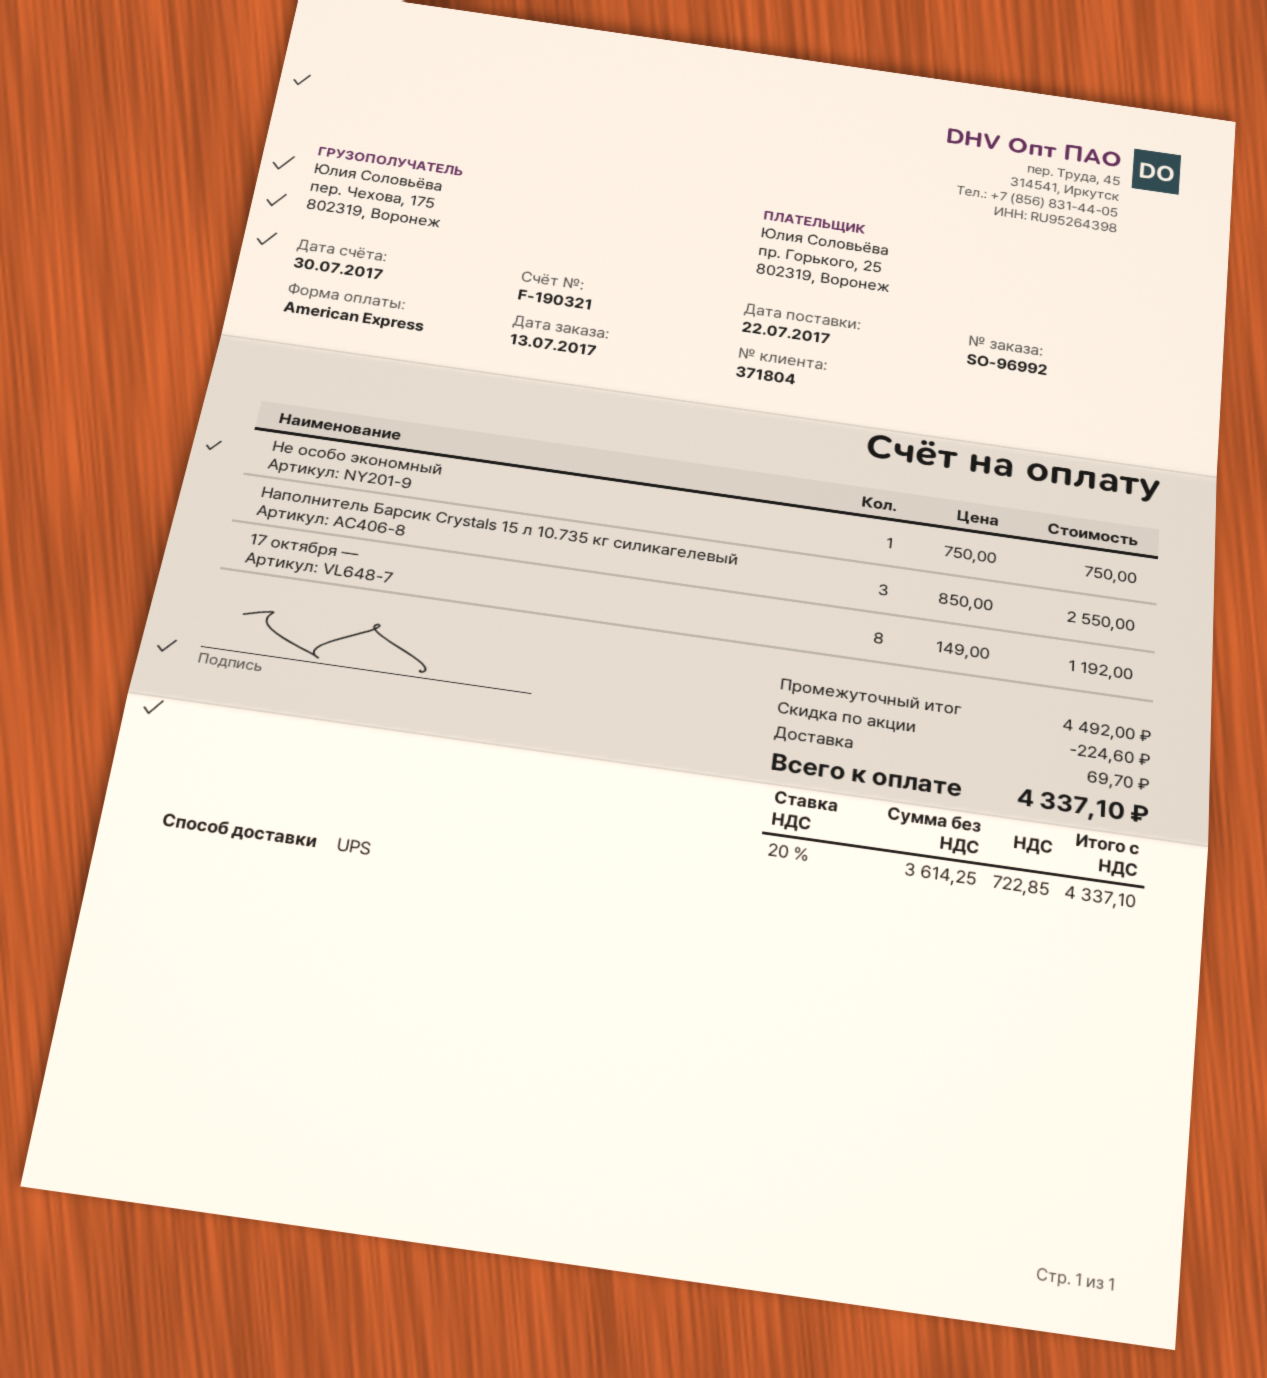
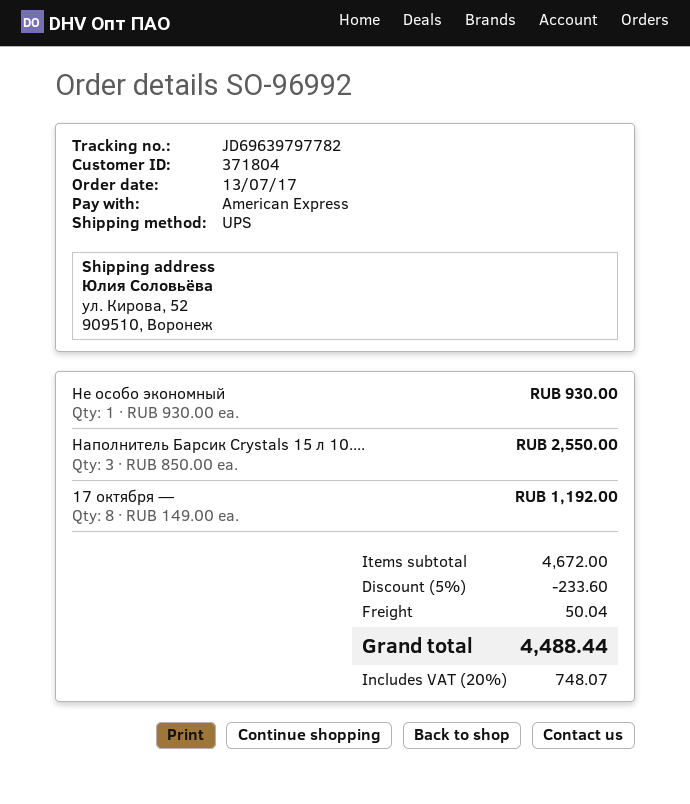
ship to: пер. Чехова, 175, 802319, Воронеж -> ул. Кирова, 52, 909510, Воронеж
Не особо экономный: 1 x 750.00 = 750.00 -> 1 x 930.00 = 930.00
subtotal: 4492.00 -> 4672.00
discount: 224.60 -> 233.60
shipping: 69.70 -> 50.04
tax: 20% = 722.85 -> 20% = 748.07
total: 4337.10 -> 4488.44

